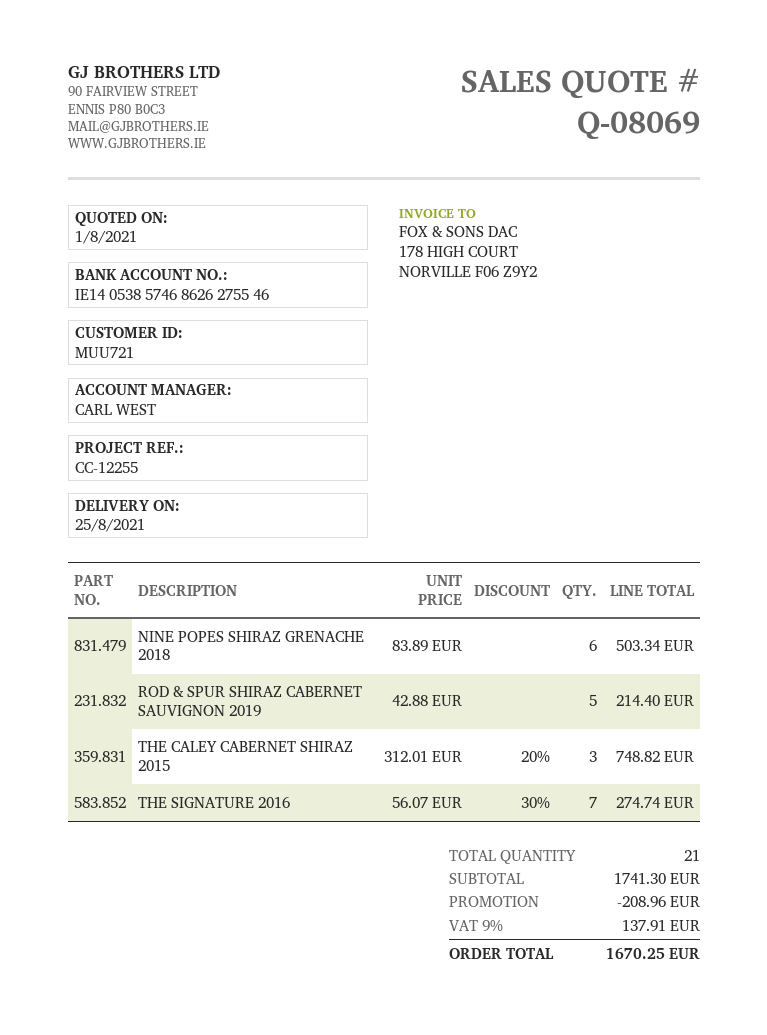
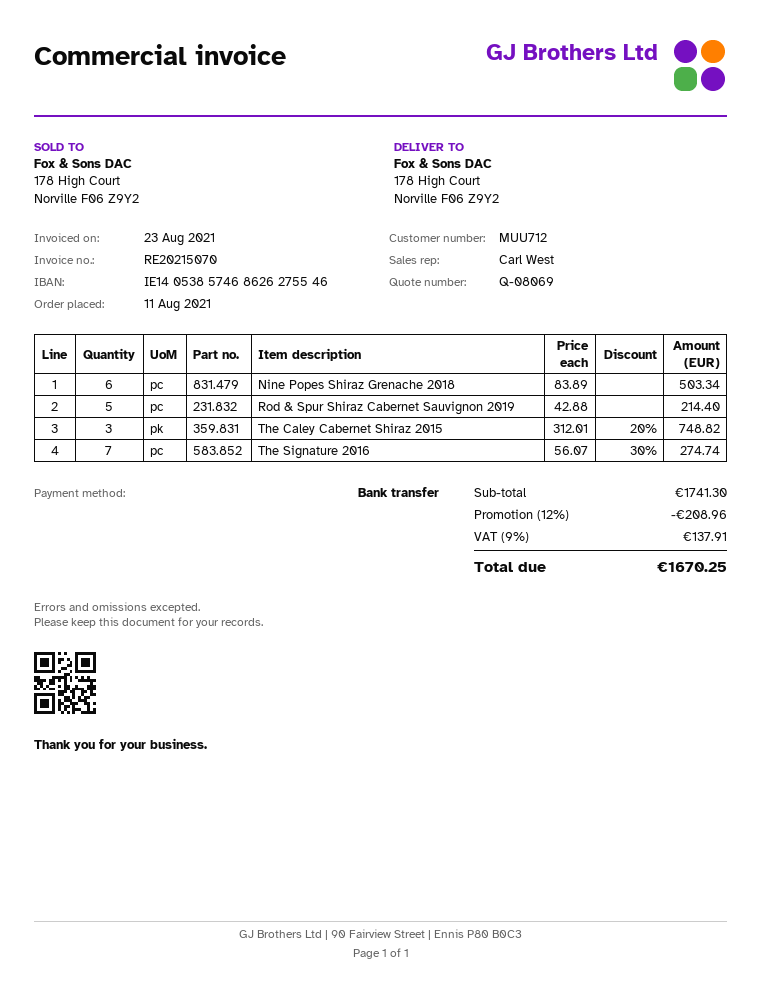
customer number: MUU721 -> MUU712

